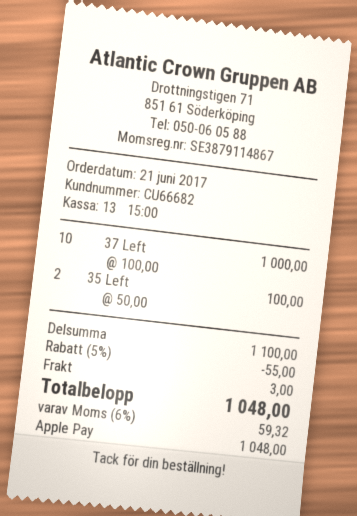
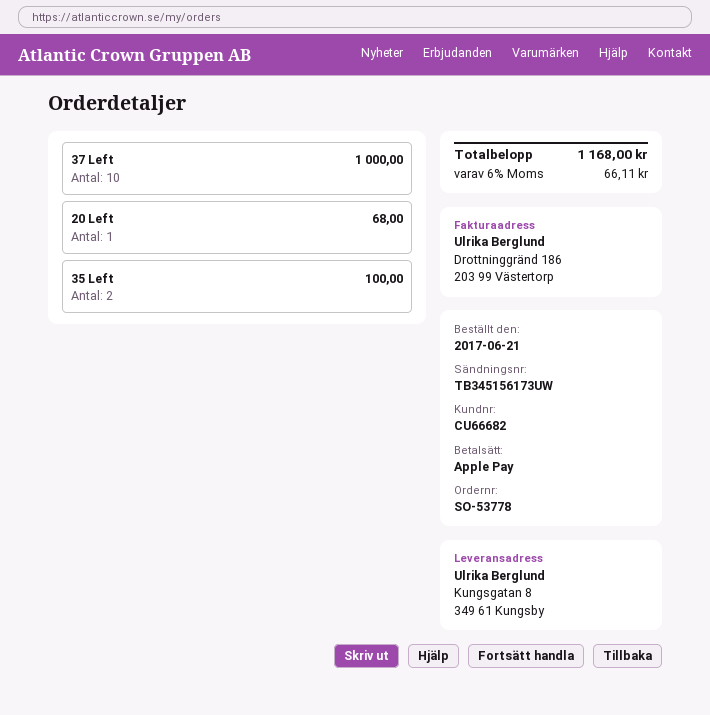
20 Left: none -> 1 for 68.00
discount: 5% = 55.00 -> none
shipping: 3.00 -> none
tax: 6% = 59.32 -> 6% = 66.11
total: 1048.00 -> 1168.00

